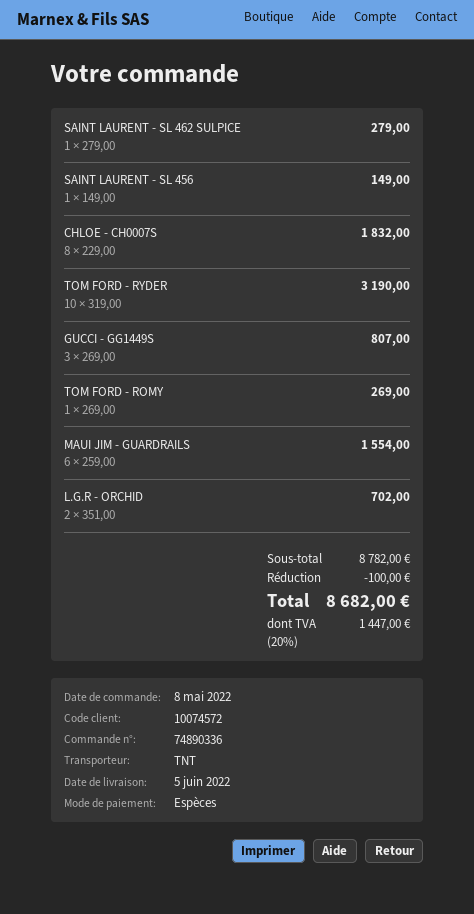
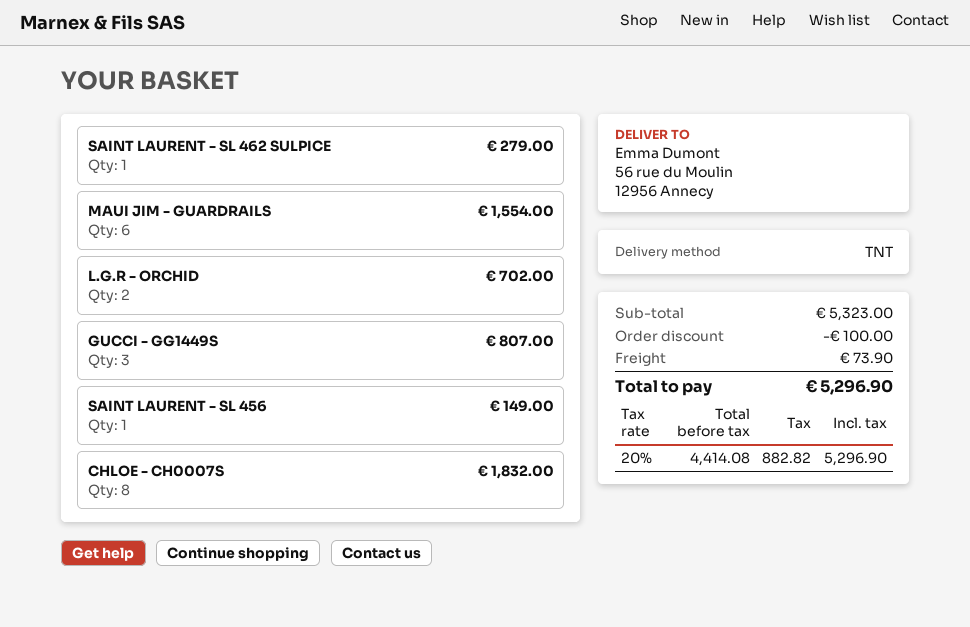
TOM FORD - RYDER: 10 for 3190.00 -> none
TOM FORD - ROMY: 1 for 269.00 -> none
subtotal: 8782.00 -> 5323.00
shipping: none -> 73.90
tax: 20% = 1447.00 -> 20% = 882.82
total: 8682.00 -> 5296.90

